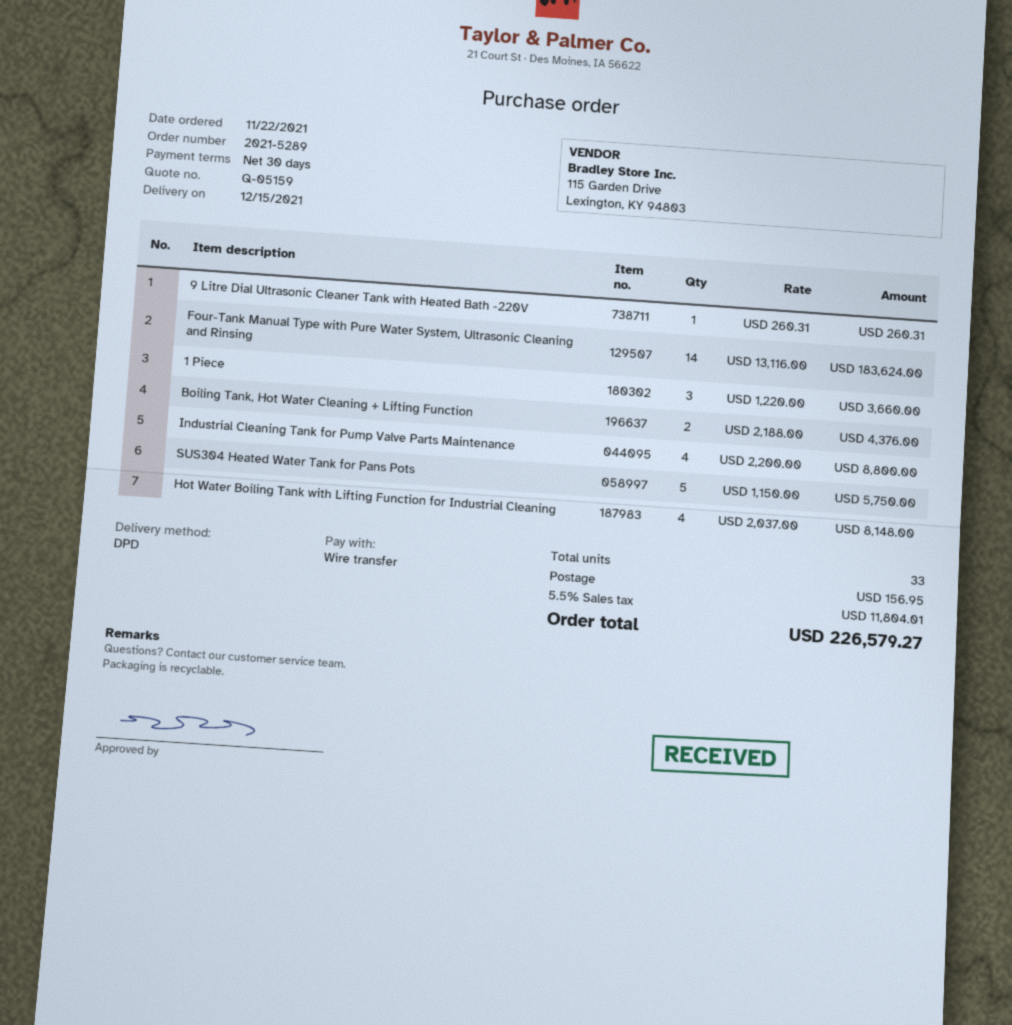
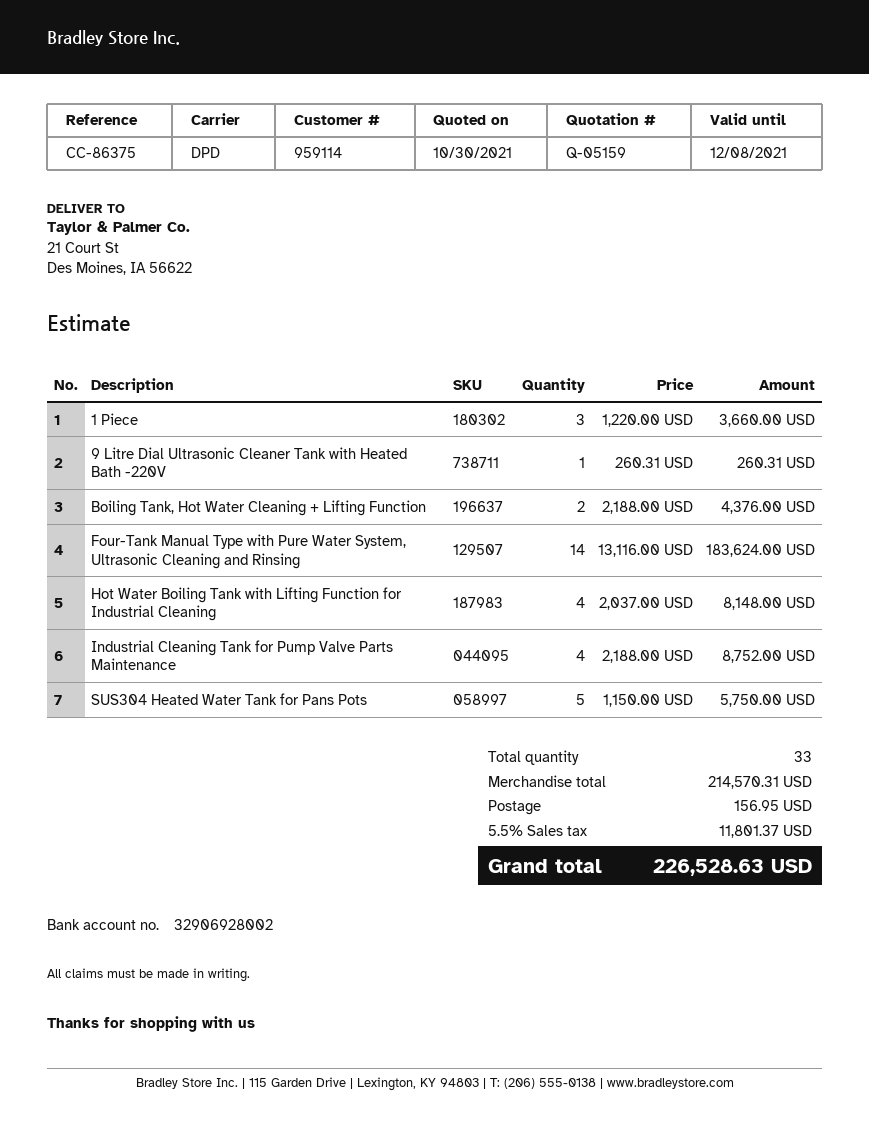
Industrial Cleaning Tank for Pump Valve Parts Maintenance: 4 x 2200.00 = 8800.00 -> 4 x 2188.00 = 8752.00
tax: 5.5% = 11804.01 -> 5.5% = 11801.37
total: 226579.27 -> 226528.63

